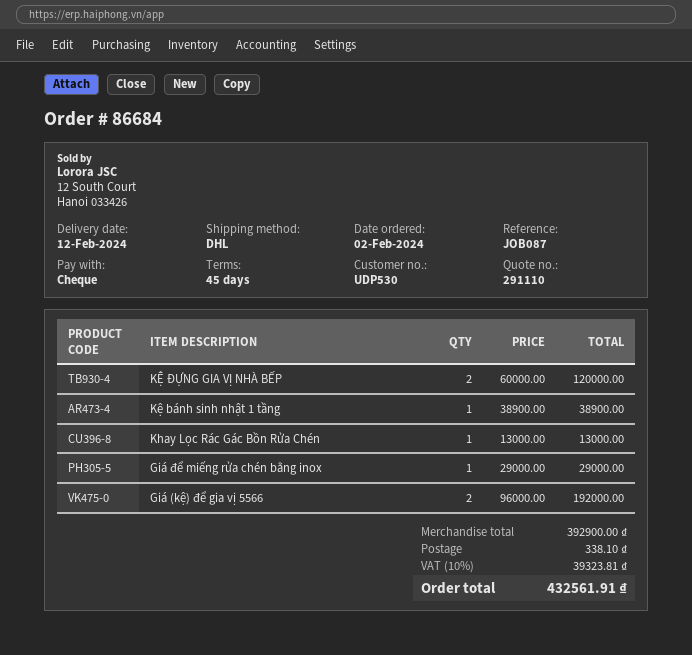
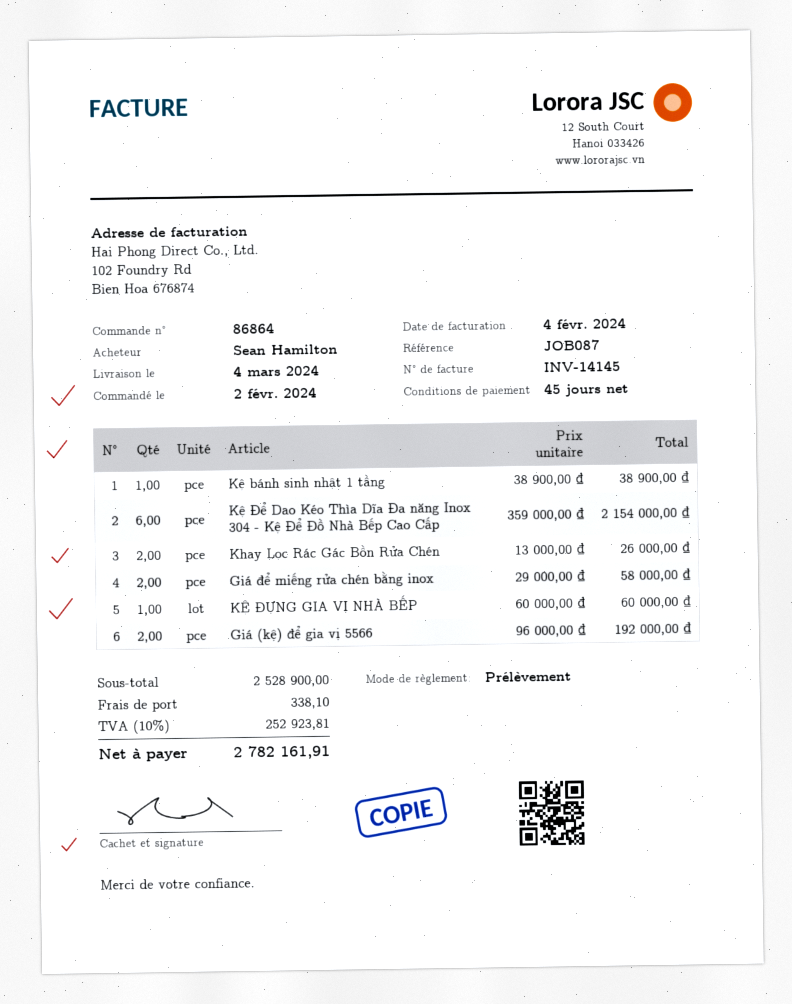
order number: 86684 -> 86864
delivery date: 2024-02-12 -> 2024-03-04
payment method: cheque -> direct debit
KỆ ĐỰNG GIA VỊ NHÀ BẾP: 2 x 60000.00 = 120000.00 -> 1 x 60000.00 = 60000.00
Khay Lọc Rác Gác Bồn Rửa Chén: 1 x 13000.00 = 13000.00 -> 2 x 13000.00 = 26000.00
Giá để miếng rửa chén bằng inox: 1 x 29000.00 = 29000.00 -> 2 x 29000.00 = 58000.00
Kệ Để Dao Kéo Thìa Dĩa Đa năng Inox 304 - Kệ Để Đồ Nhà Bếp Cao Cấp: none -> 6 x 359000.00 = 2154000.00
subtotal: 392900.00 -> 2528900.00
tax: 10% = 39323.81 -> 10% = 252923.81
total: 432561.91 -> 2782161.91

